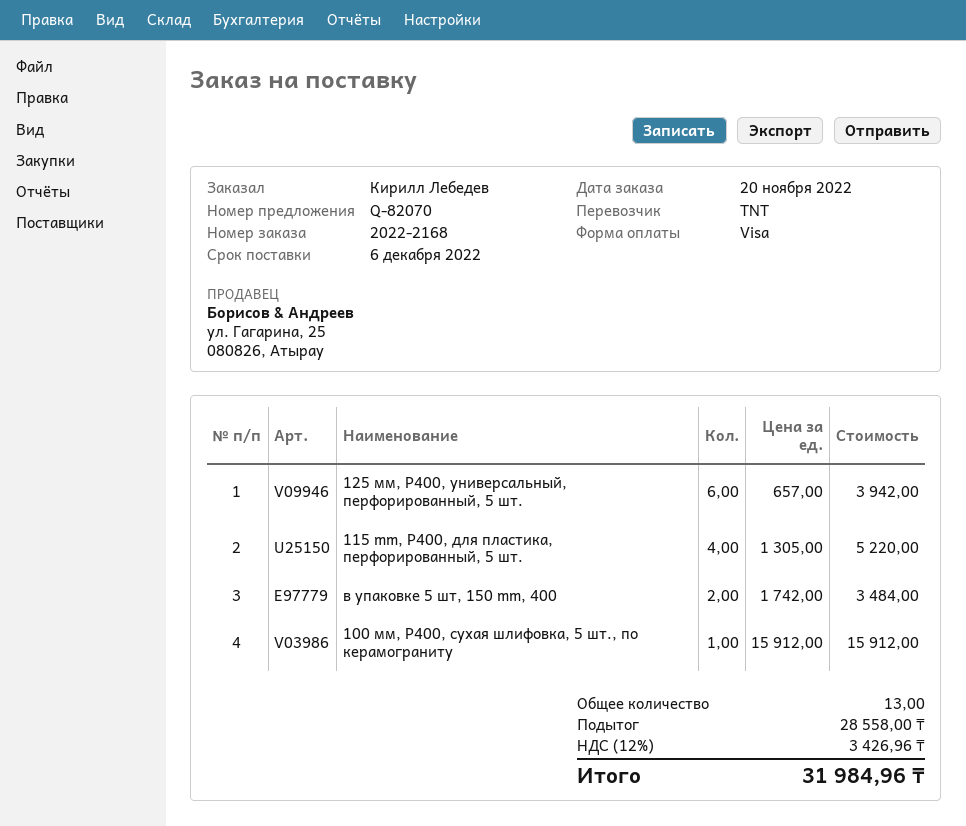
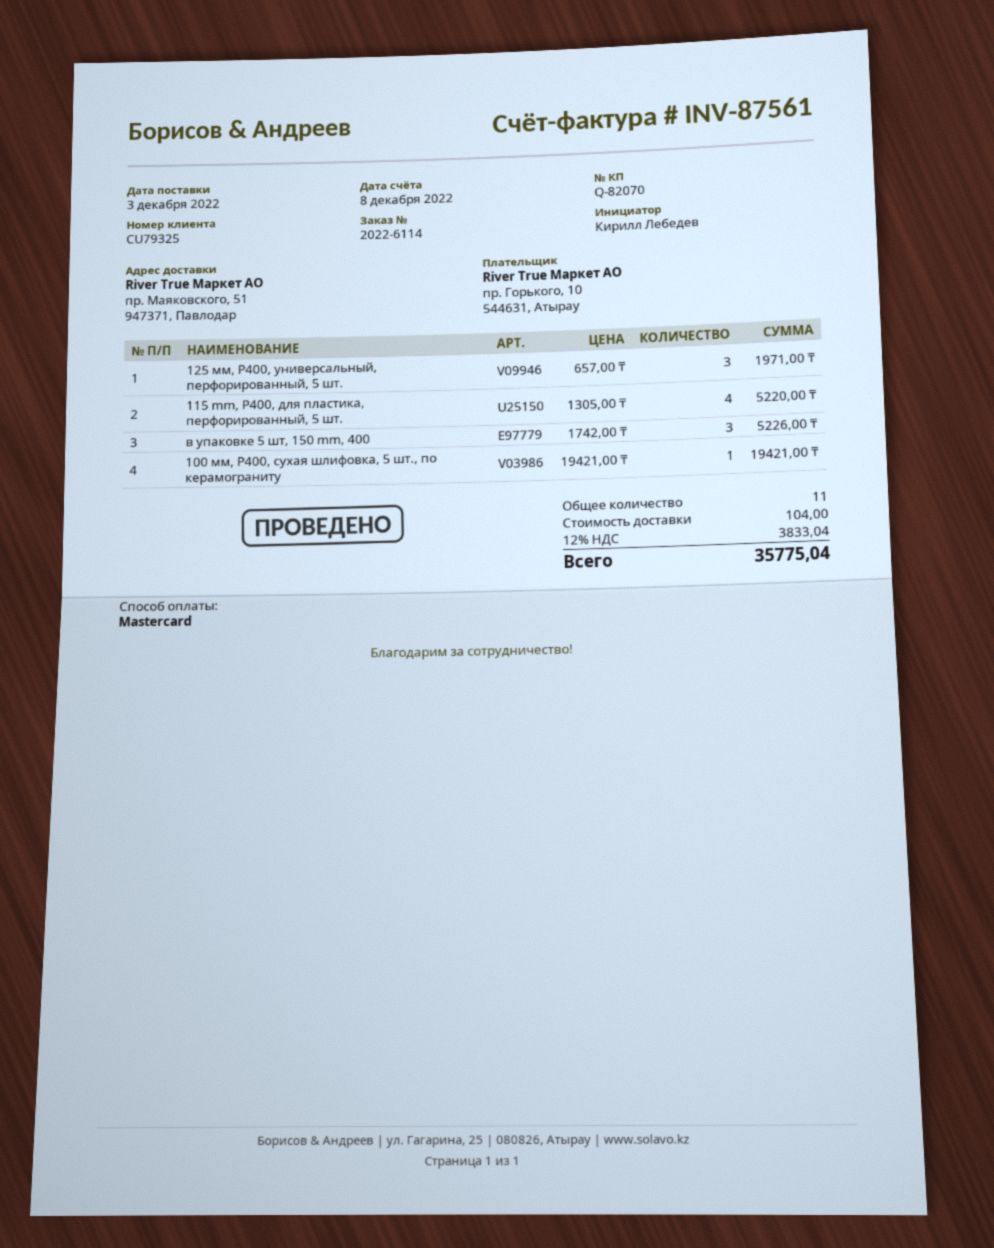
order number: 2022-2168 -> 2022-6114
delivery date: 2022-12-06 -> 2022-12-03
payment method: Visa -> Mastercard
125 мм, P400, универсальный, перфорированный, 5 шт.: 6 x 657.00 = 3942.00 -> 3 x 657.00 = 1971.00
в упаковке 5 шт, 150 mm, 400: 2 x 1742.00 = 3484.00 -> 3 x 1742.00 = 5226.00
100 мм, P400, сухая шлифовка, 5 шт., по керамограниту: 1 x 15912.00 = 15912.00 -> 1 x 19421.00 = 19421.00
total quantity: 13 -> 11
shipping: none -> 104.00
tax: 12% = 3426.96 -> 12% = 3833.04
total: 31984.96 -> 35775.04

